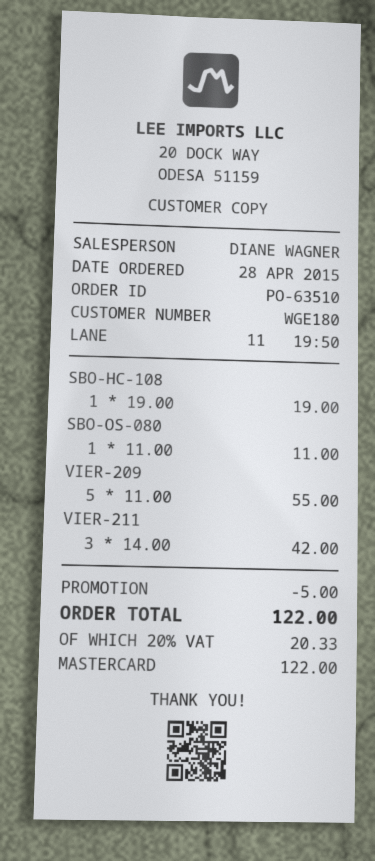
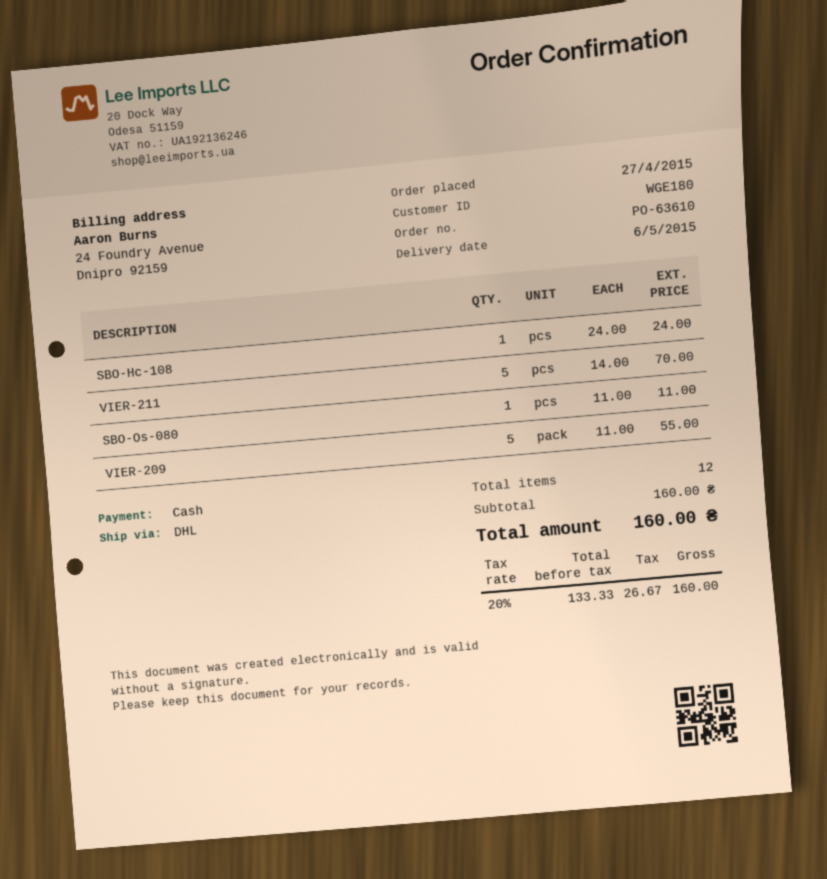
order number: PO-63510 -> PO-63610
order date: 2015-04-28 -> 2015-04-27
payment method: Mastercard -> cash
SBO-HC-108: 1 x 19.00 = 19.00 -> 1 x 24.00 = 24.00
VIER-211: 3 x 14.00 = 42.00 -> 5 x 14.00 = 70.00
discount: 5.00 -> none
tax: 20% = 20.33 -> 20% = 26.67
total: 122.00 -> 160.00

